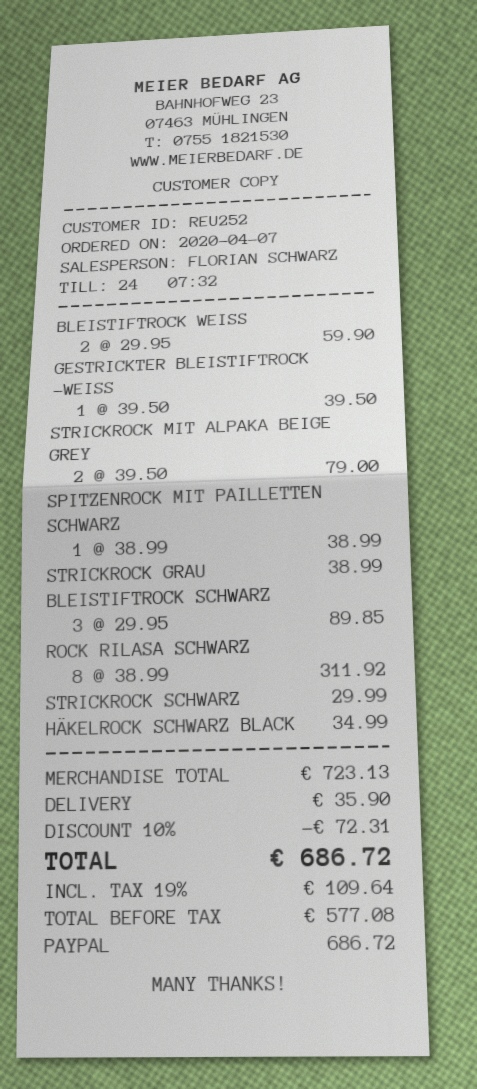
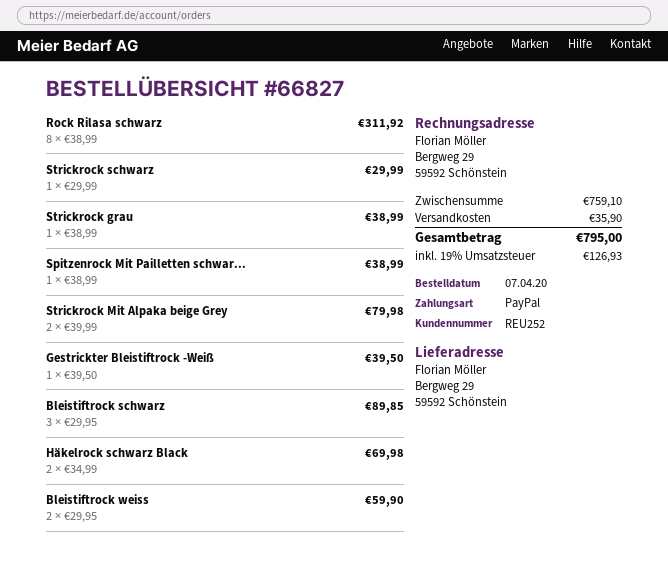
STRICKROCK MIT ALPAKA BEIGE GREY: 2 x 39.50 = 79.00 -> 2 x 39.99 = 79.98
HÄKELROCK SCHWARZ BLACK: 1 x 34.99 = 34.99 -> 2 x 34.99 = 69.98
subtotal: 723.13 -> 759.10
discount: 10% = 72.31 -> none
tax: 19% = 109.64 -> 19% = 126.93
total: 686.72 -> 795.00

